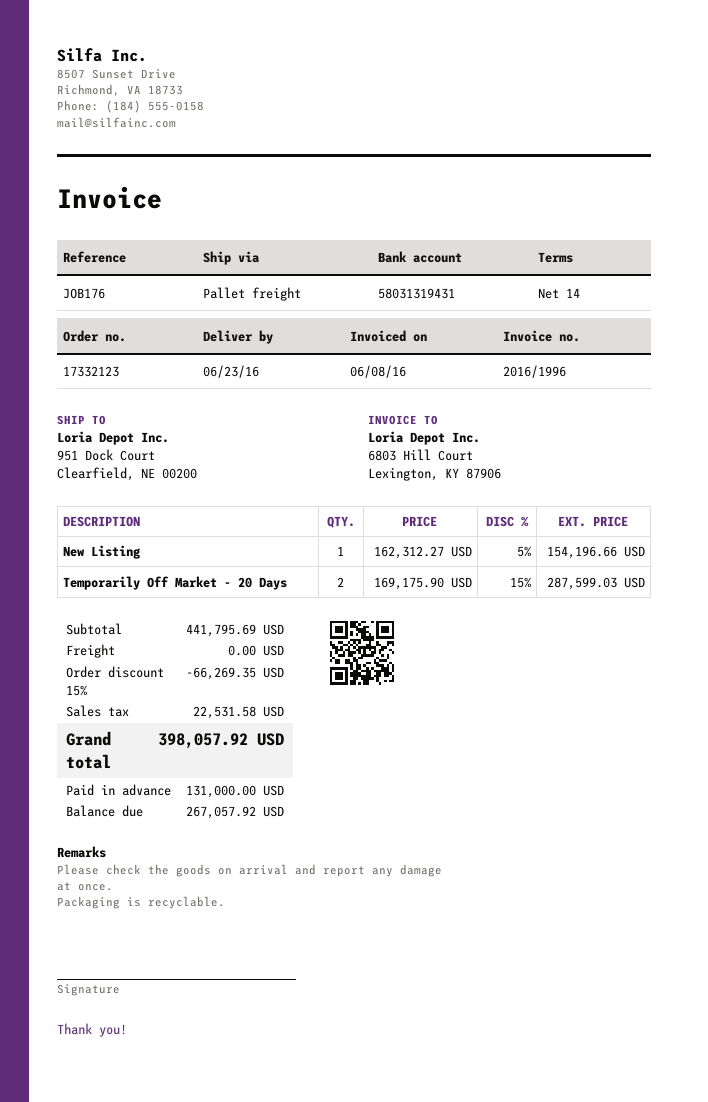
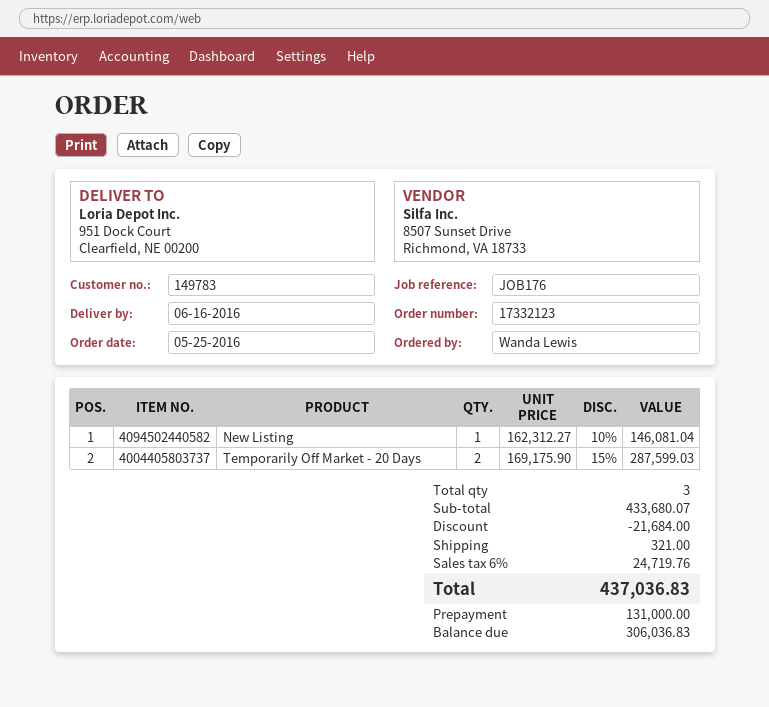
delivery date: 2016-06-23 -> 2016-06-16
New Listing: 1 x 162312.27 - 5% = 154196.66 -> 1 x 162312.27 - 10% = 146081.04
subtotal: 441795.69 -> 433680.07
discount: 66269.35 -> 21684.00
shipping: 0.00 -> 321.00
tax: 22531.58 -> 24719.76
total: 398057.92 -> 437036.83
balance: 267057.92 -> 306036.83

